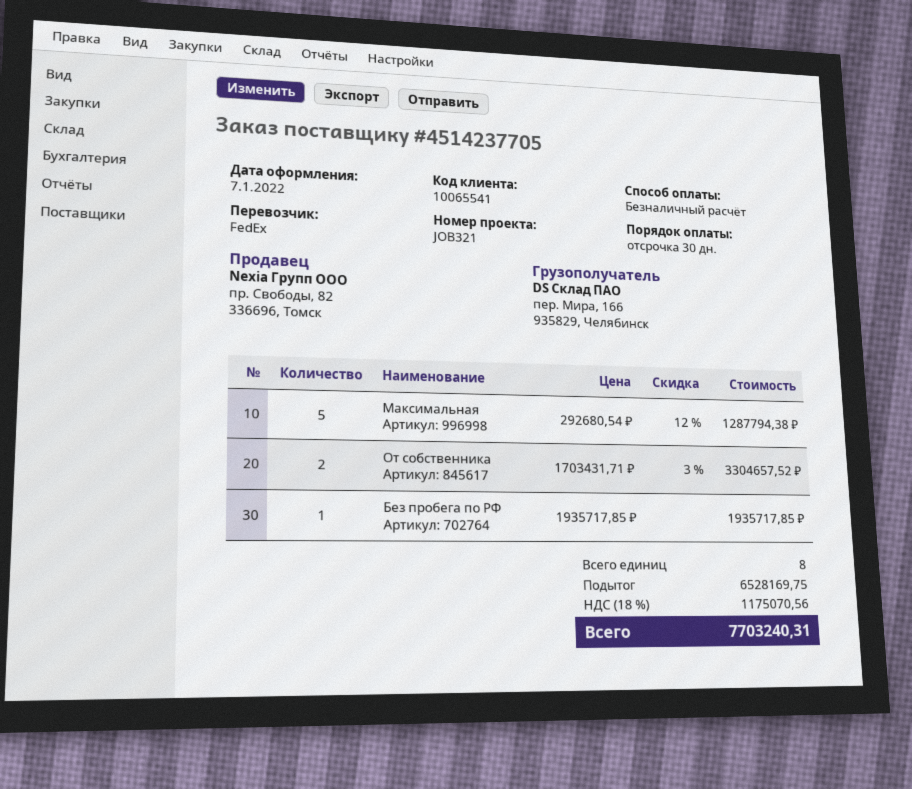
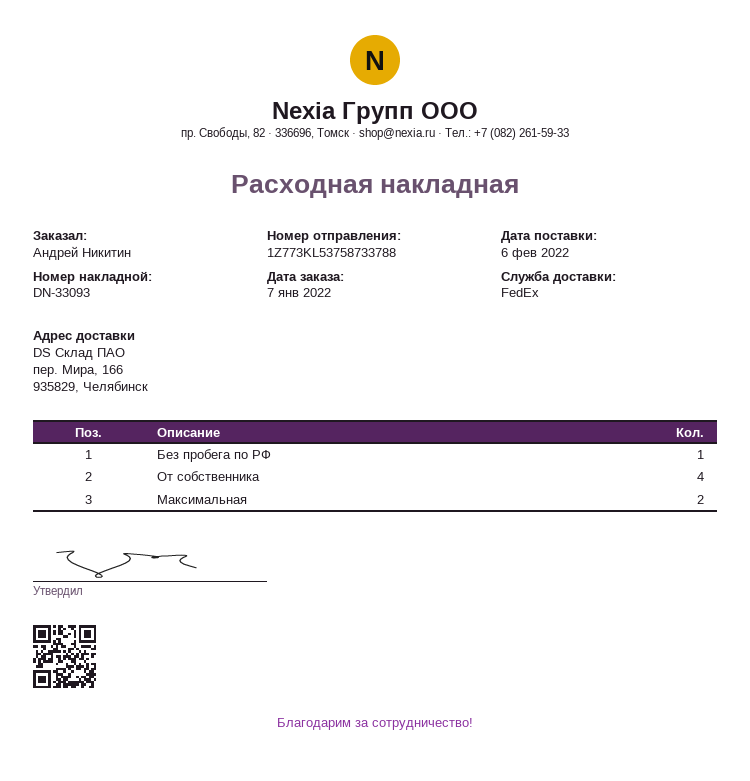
Максимальная: 5 -> 2
От собственника: 2 -> 4

